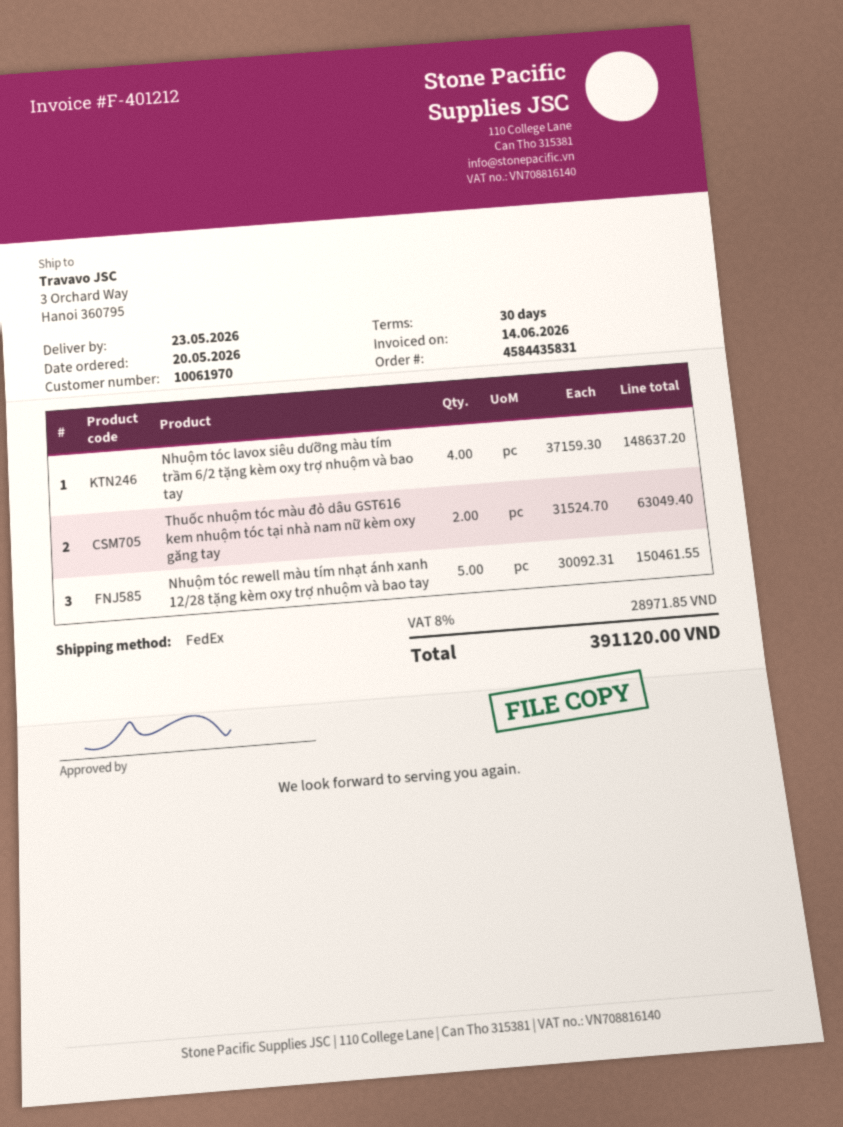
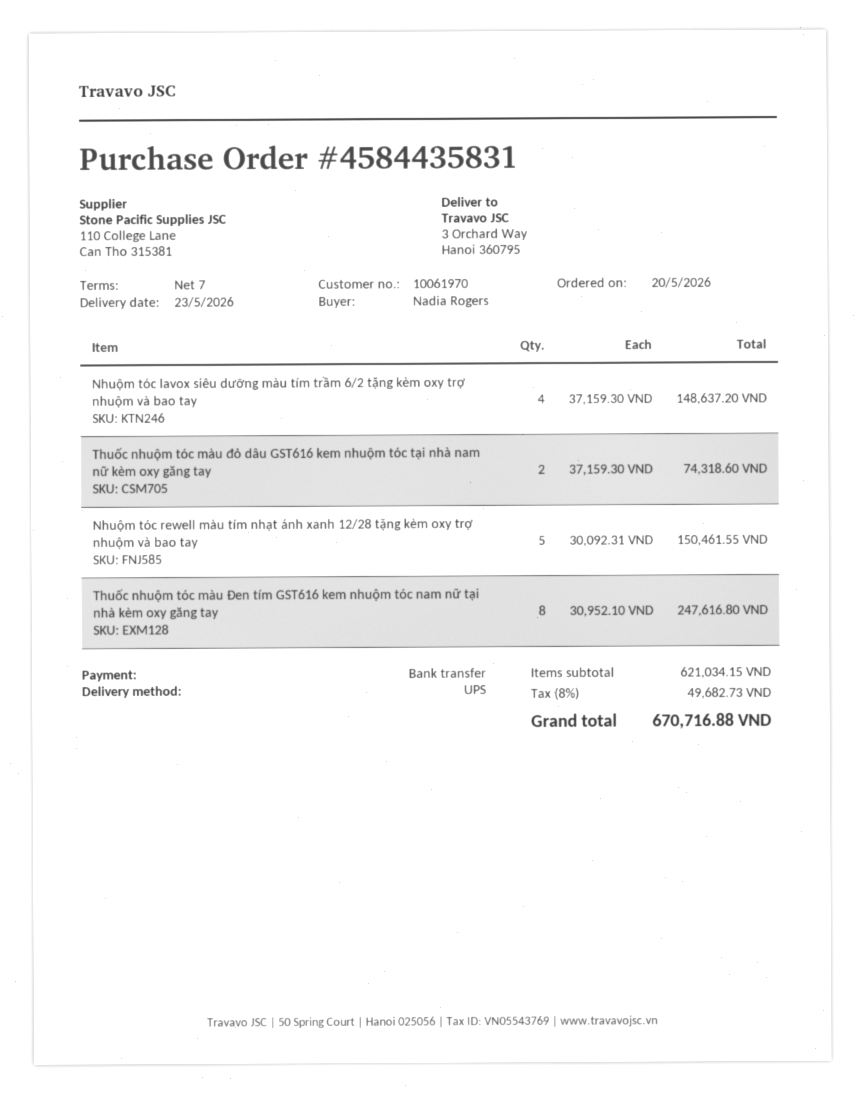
payment terms: 30 days -> 7 days
shipping method: FedEx -> UPS
Thuốc nhuộm tóc màu đỏ dâu GST616 kem nhuộm tóc tại nhà nam nữ kèm oxy găng tay: 2 x 31524.70 = 63049.40 -> 2 x 37159.30 = 74318.60
Thuốc nhuộm tóc màu Đen tím GST616 kem nhuộm tóc nam nữ tại nhà kèm oxy găng tay: none -> 8 x 30952.10 = 247616.80
tax: 8% = 28971.85 -> 8% = 49682.73
total: 391120.00 -> 670716.88

